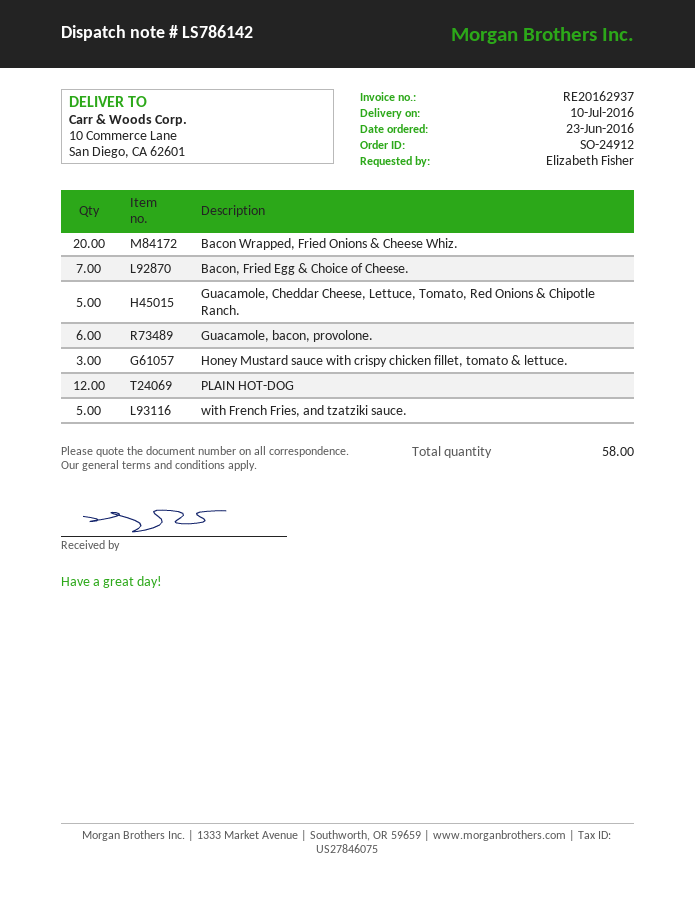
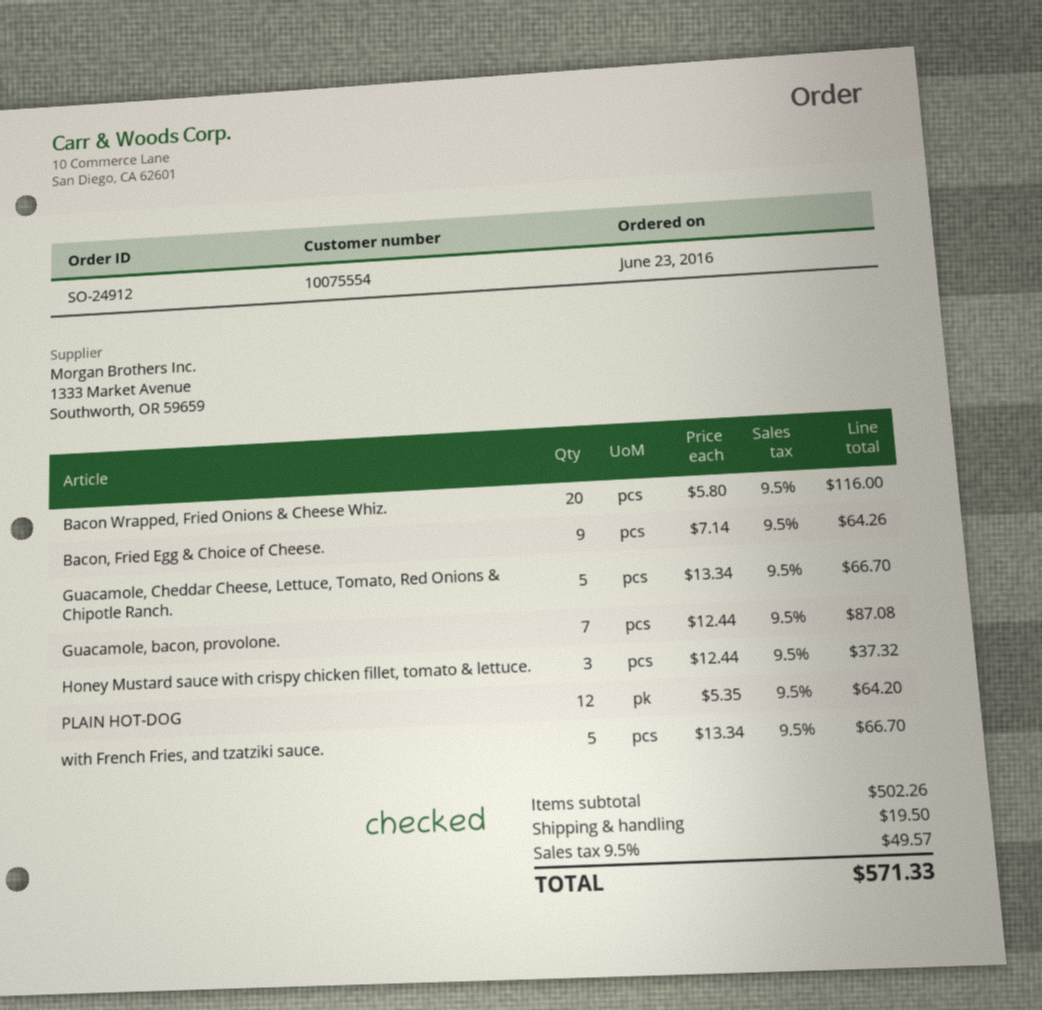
Bacon, Fried Egg & Choice of Cheese.: 7 -> 9
Guacamole, bacon, provolone.: 6 -> 7

